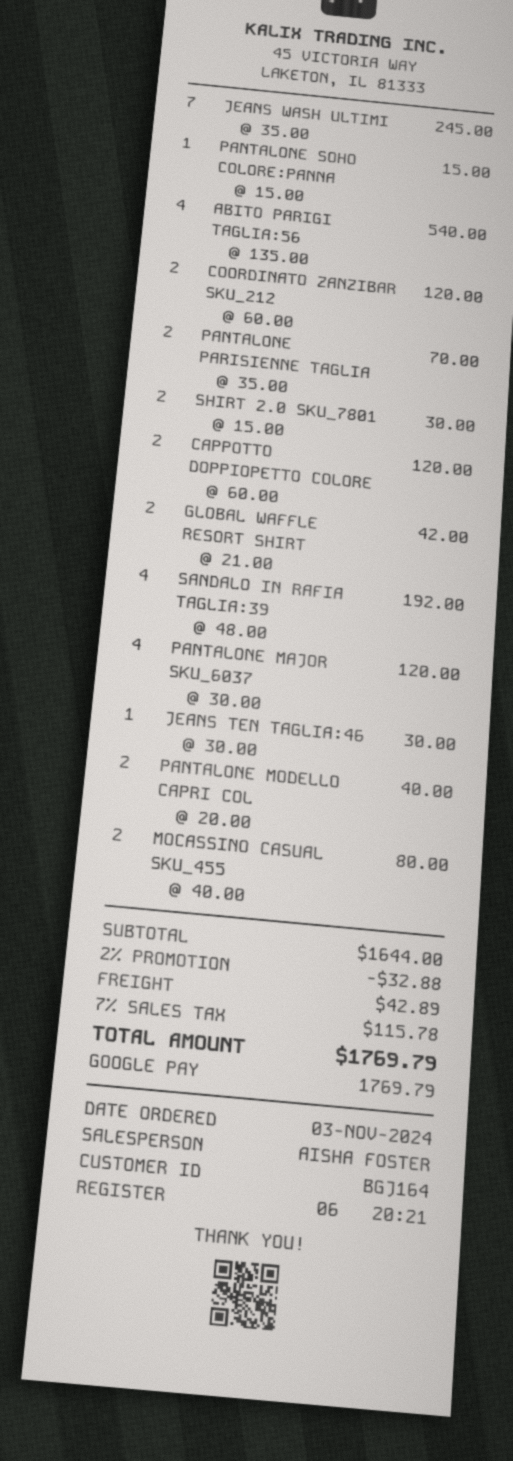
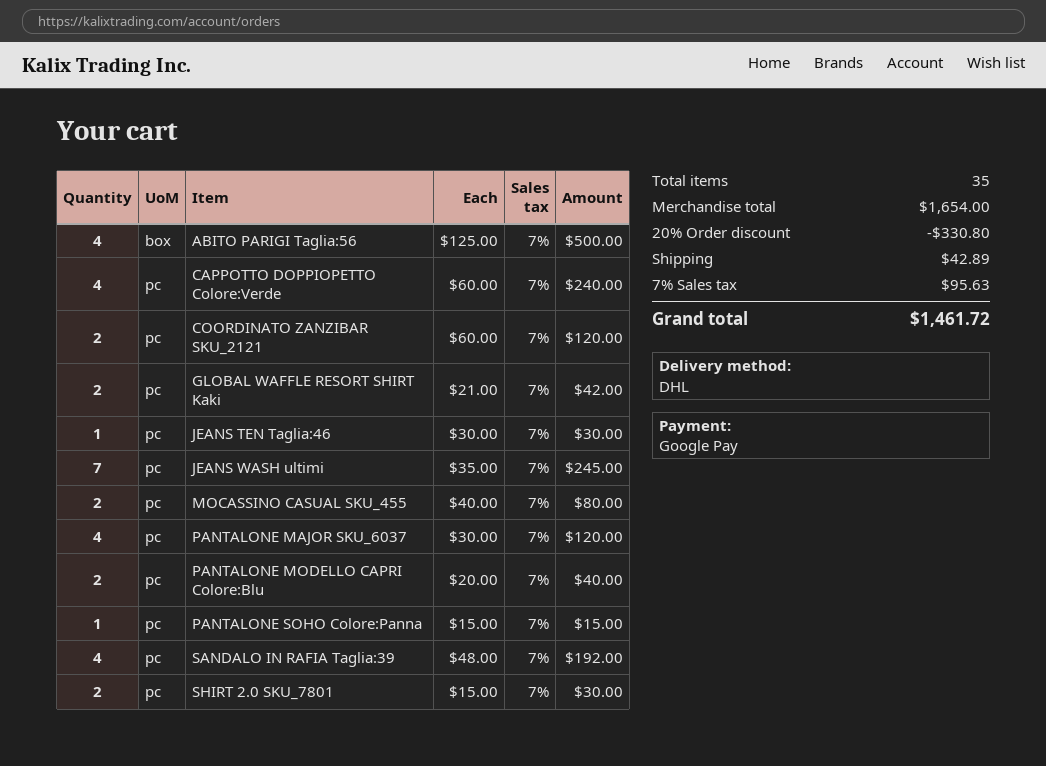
ABITO PARIGI TAGLIA:56: 4 x 135.00 = 540.00 -> 4 x 125.00 = 500.00
PANTALONE PARISIENNE TAGLIA: 2 x 35.00 = 70.00 -> none
CAPPOTTO DOPPIOPETTO COLORE: 2 x 60.00 = 120.00 -> 4 x 60.00 = 240.00
subtotal: 1644.00 -> 1654.00
discount: 2% = 32.88 -> 20% = 330.80
tax: 7% = 115.78 -> 7% = 95.63
total: 1769.79 -> 1461.72

